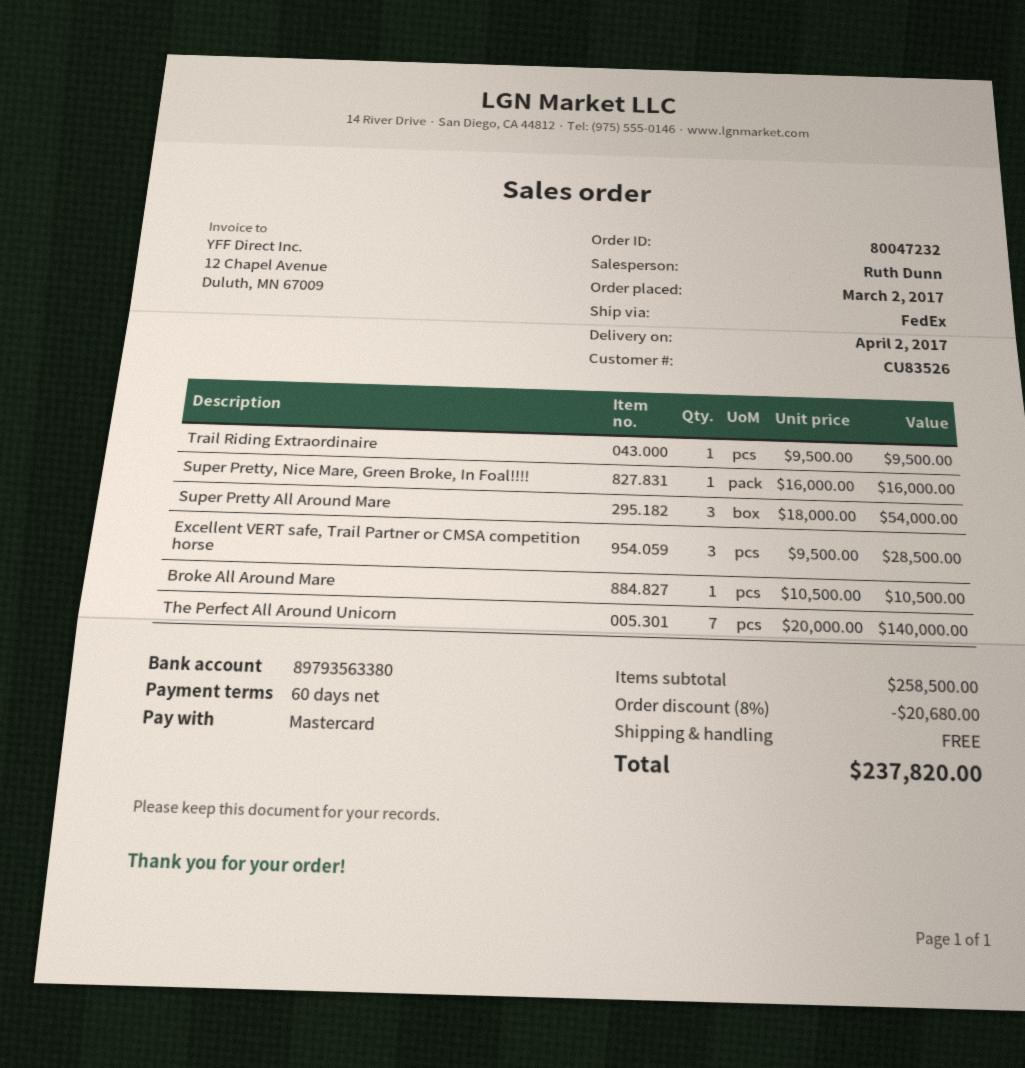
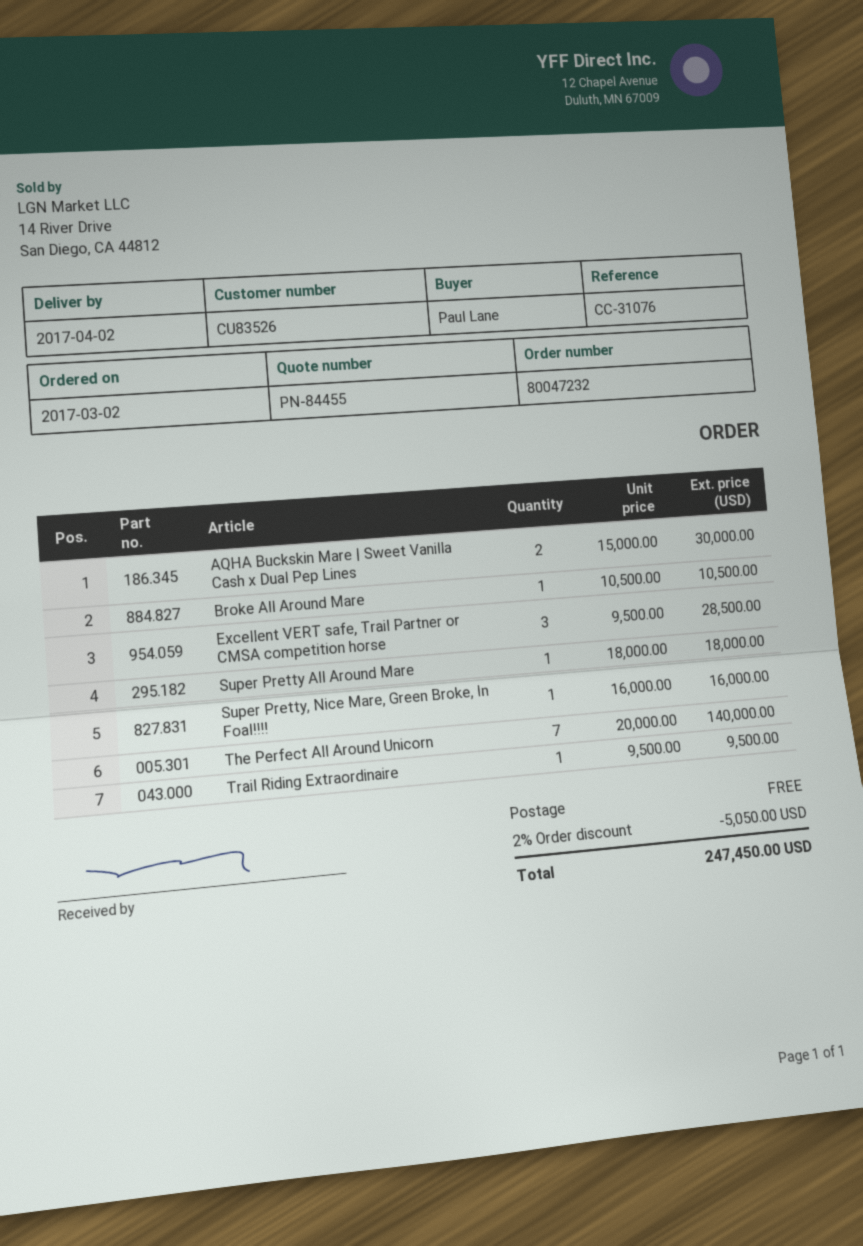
Super Pretty All Around Mare: 3 x 18000.00 = 54000.00 -> 1 x 18000.00 = 18000.00
AQHA Buckskin Mare | Sweet Vanilla Cash x Dual Pep Lines: none -> 2 x 15000.00 = 30000.00
discount: 8% = 20680.00 -> 2% = 5050.00
total: 237820.00 -> 247450.00

